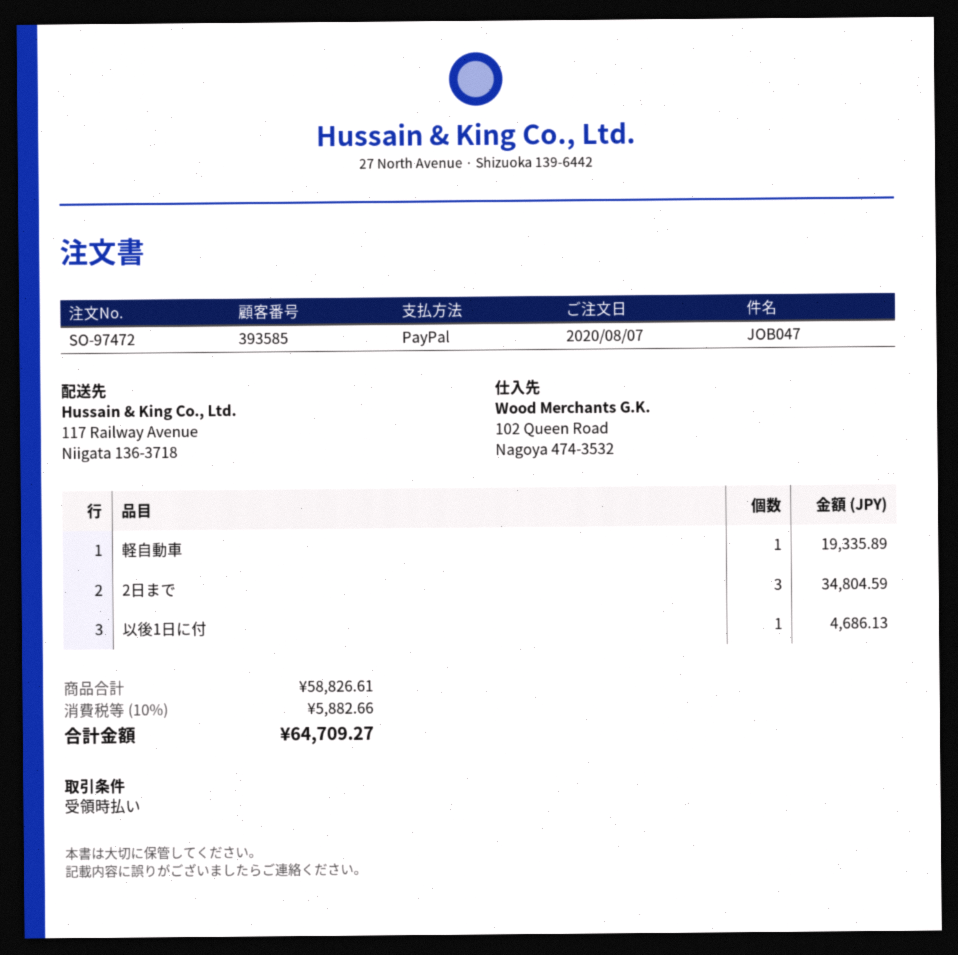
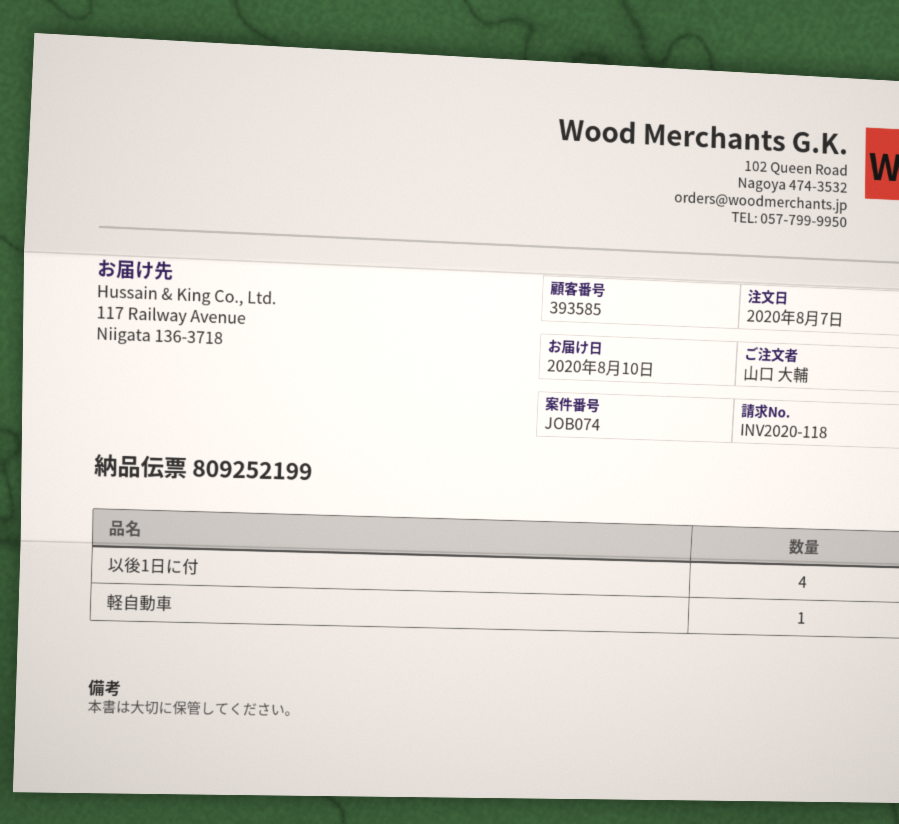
reference: JOB047 -> JOB074
2日まで: 3 -> none
以後1日に付: 1 -> 4

